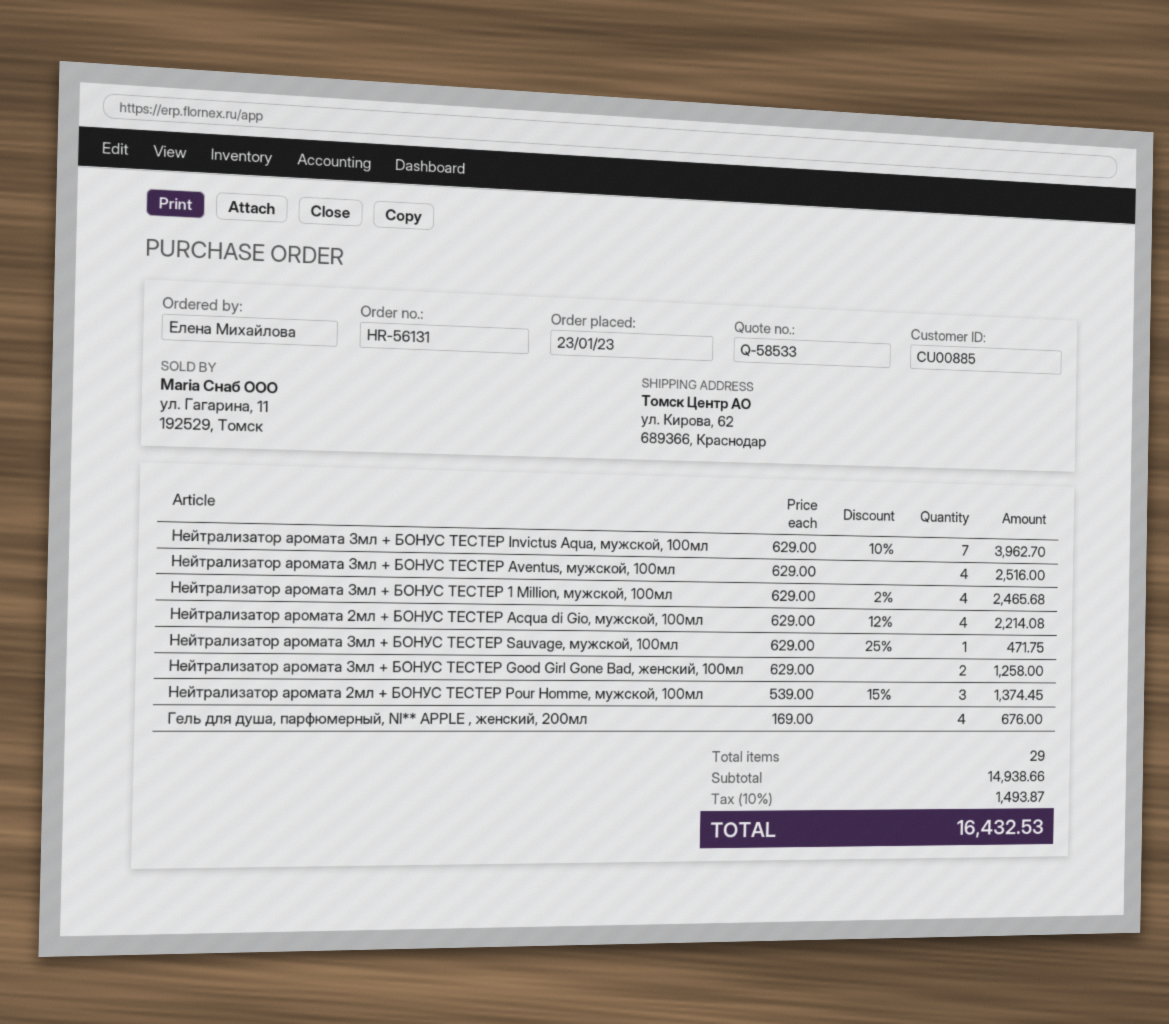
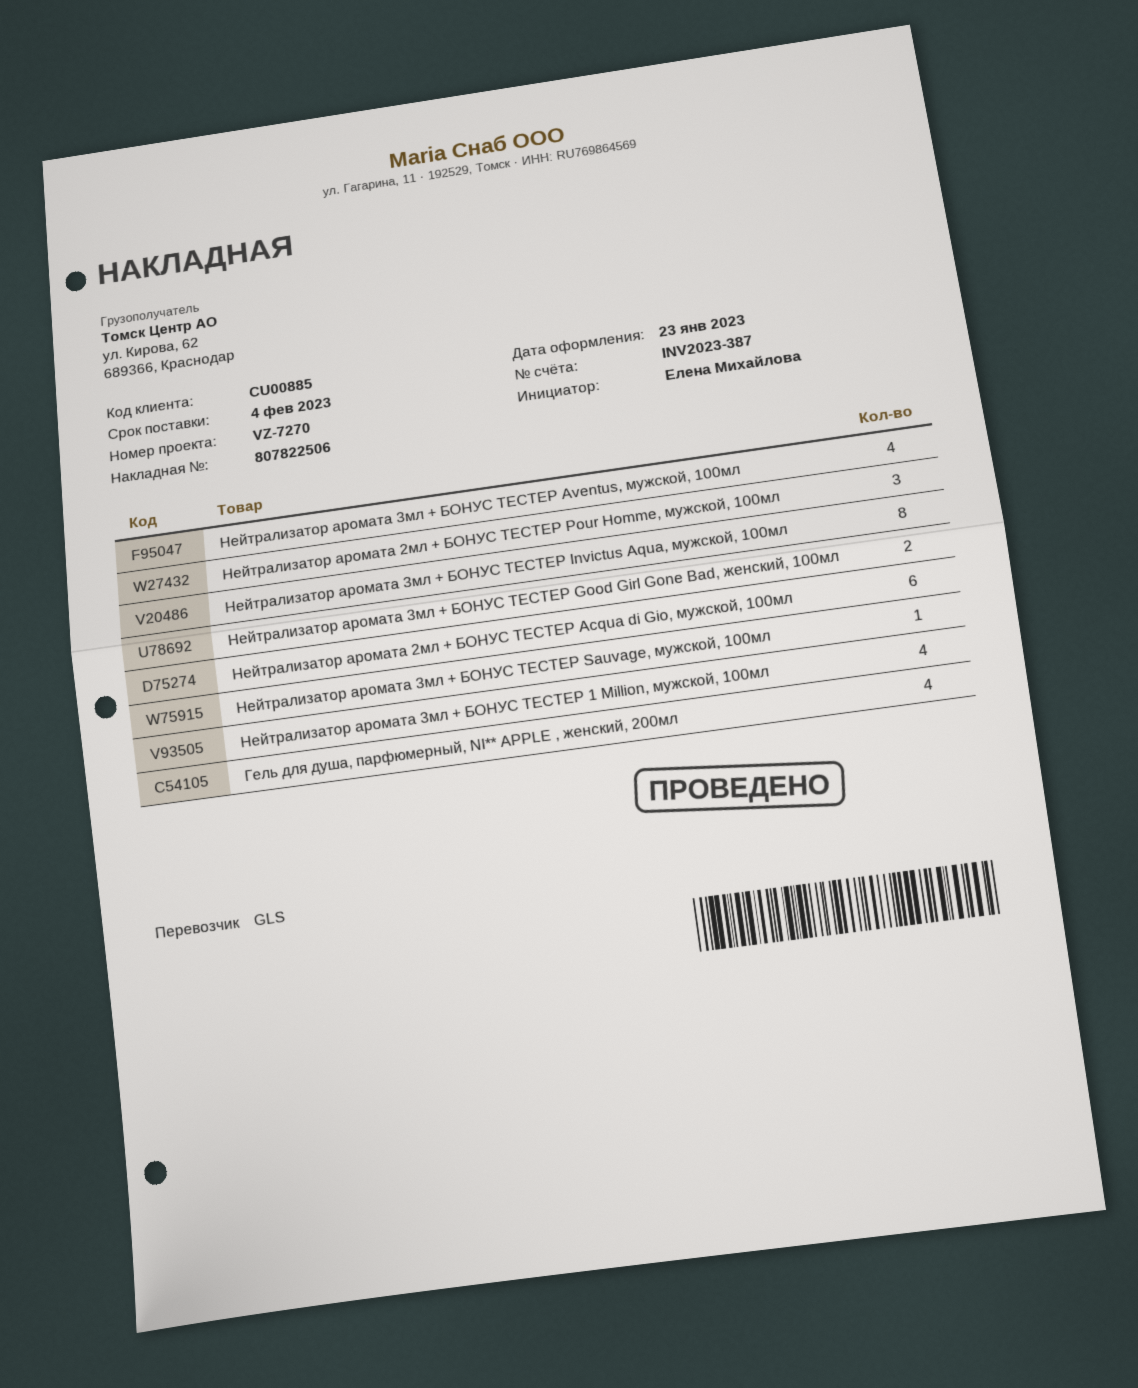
Нейтрализатор аромата 3мл + БОНУС ТЕСТЕР Invictus Aqua, мужской, 100мл: 7 -> 8
Нейтрализатор аромата 2мл + БОНУС ТЕСТЕР Acqua di Gio, мужской, 100мл: 4 -> 6

